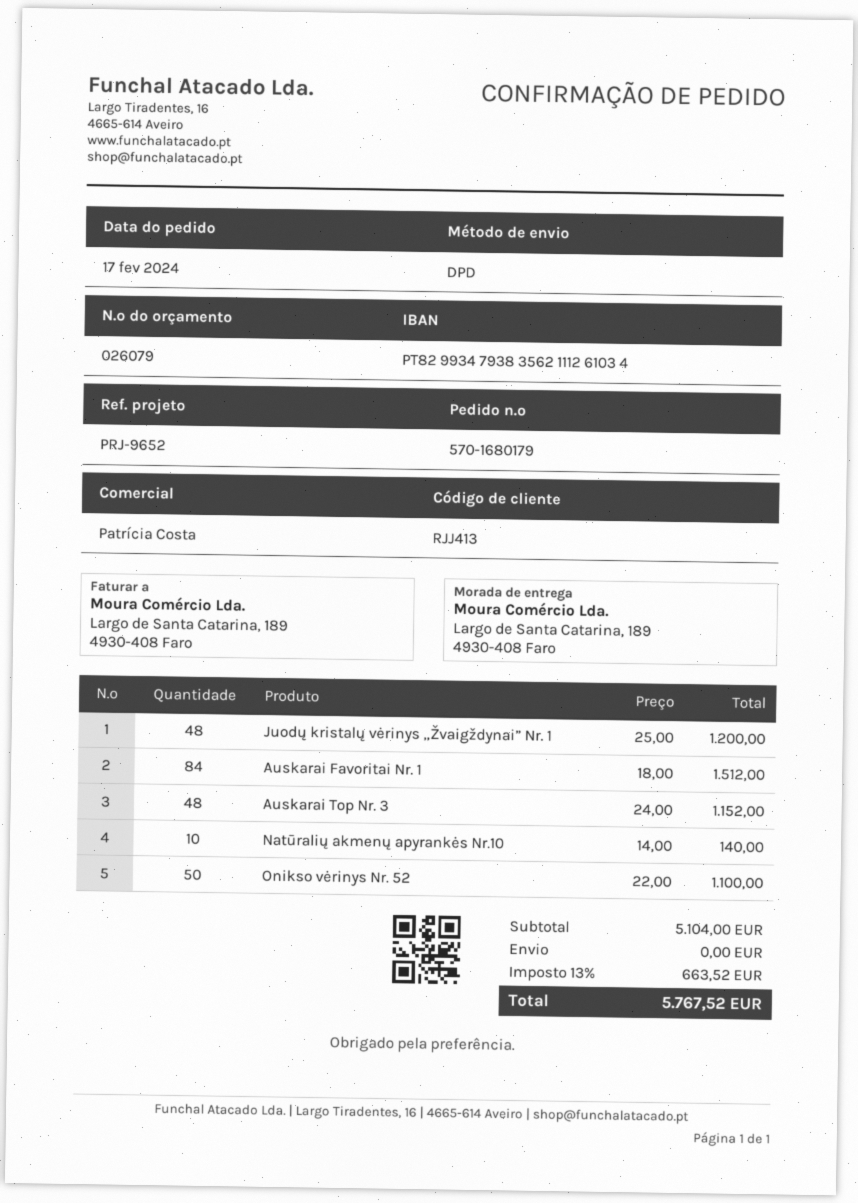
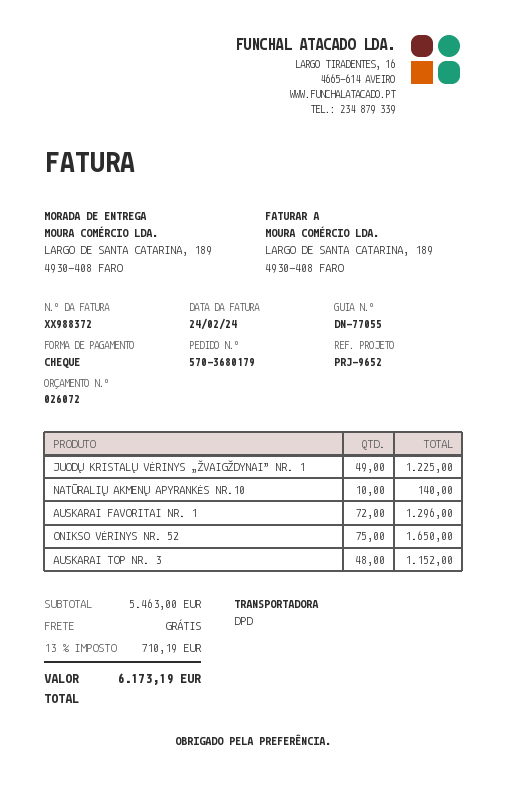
quote number: 026079 -> 026072
order number: 570-1680179 -> 570-3680179
Juodų kristalų vėrinys „Žvaigždynai” Nr. 1: 48 for 1200.00 -> 49 for 1225.00
Auskarai Favoritai Nr. 1: 84 for 1512.00 -> 72 for 1296.00
Onikso vėrinys Nr. 52: 50 for 1100.00 -> 75 for 1650.00
subtotal: 5104.00 -> 5463.00
tax: 13% = 663.52 -> 13% = 710.19
total: 5767.52 -> 6173.19

